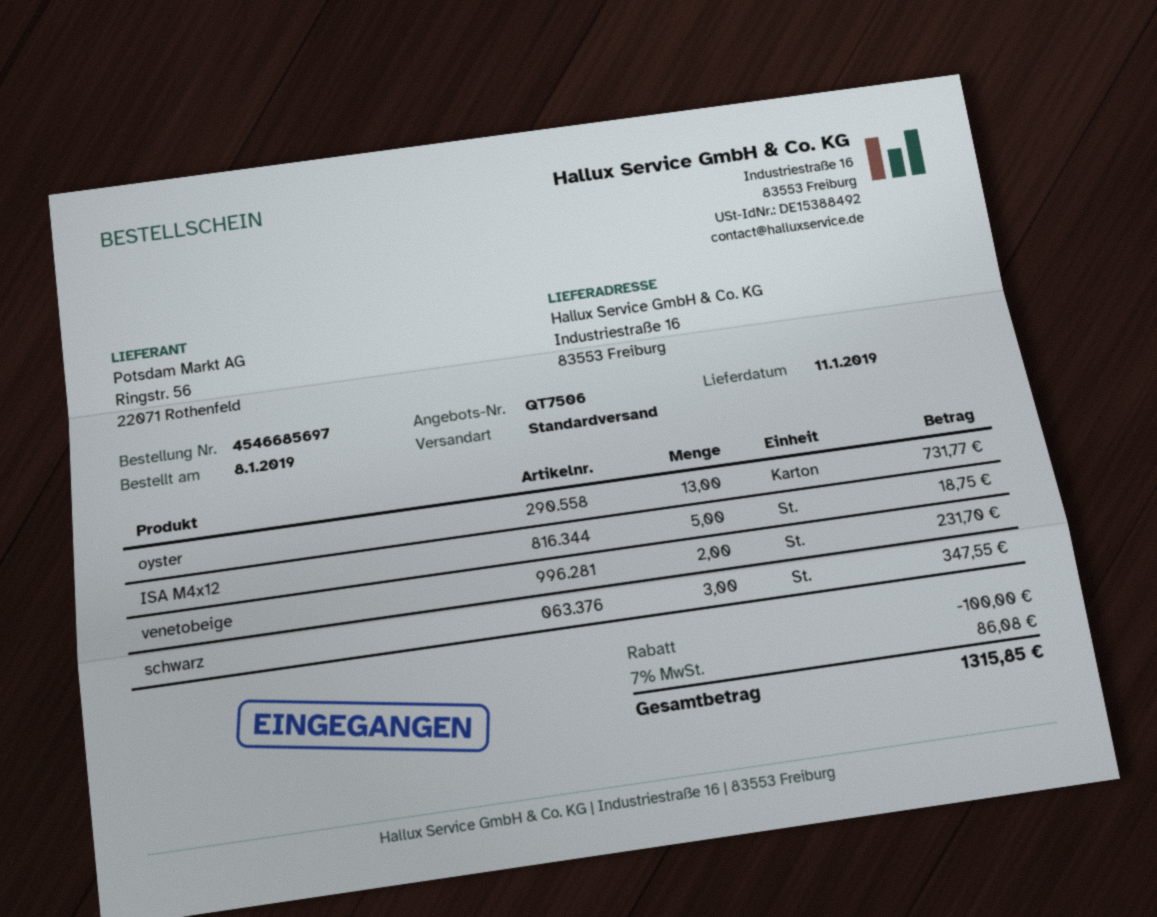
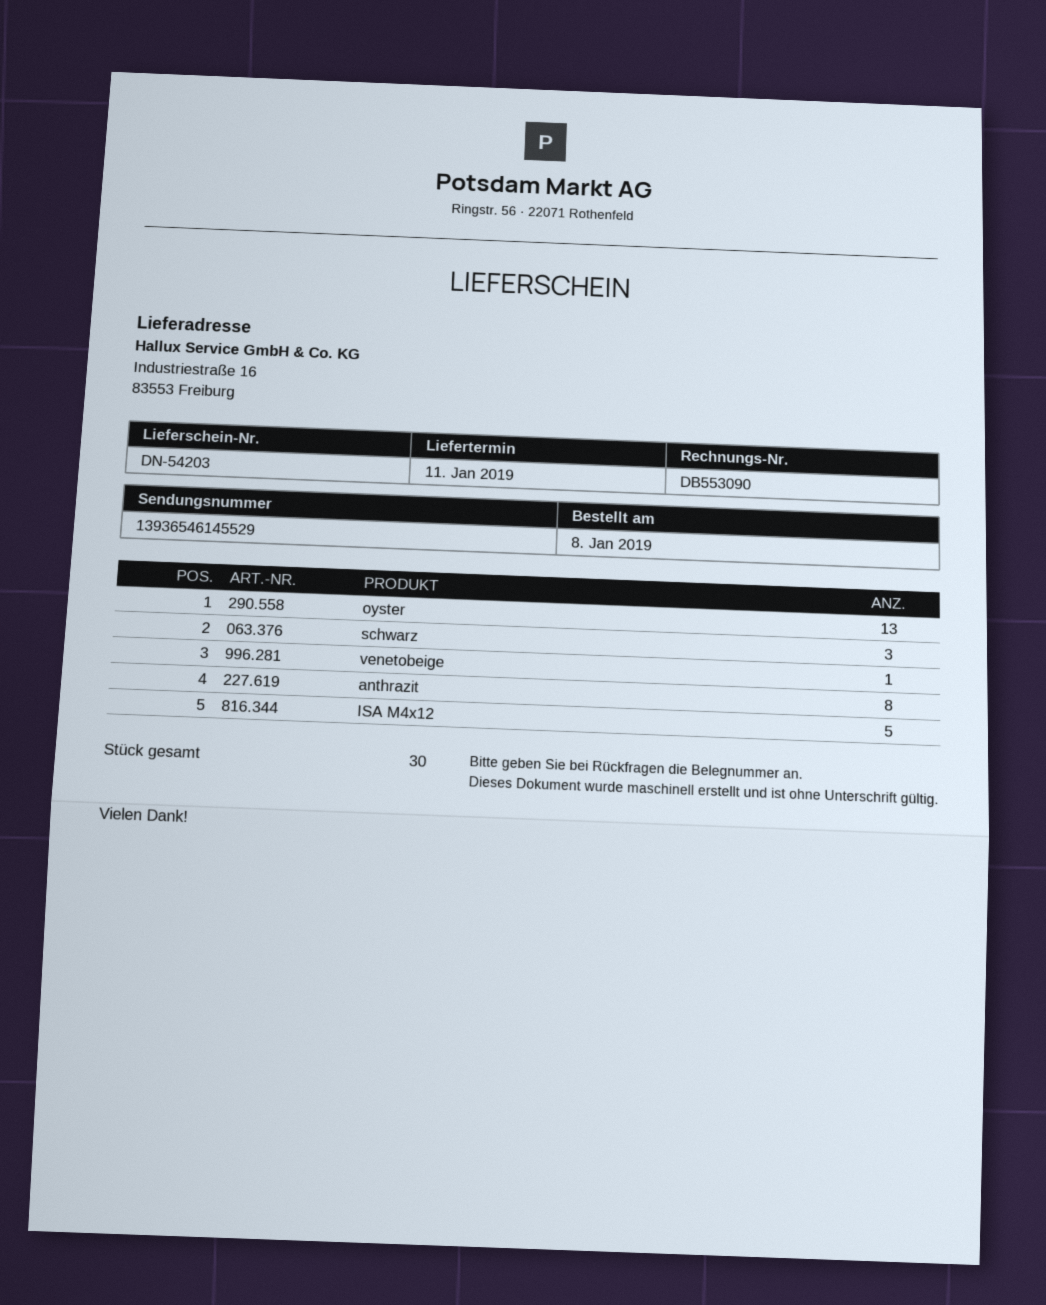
venetobeige: 2 -> 1
anthrazit: none -> 8

